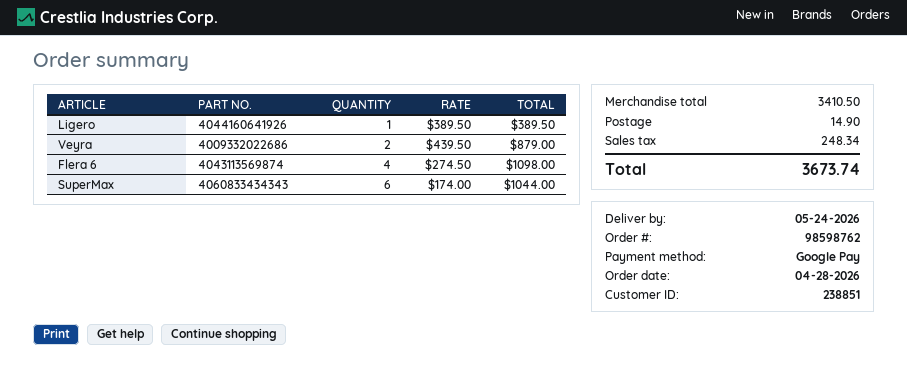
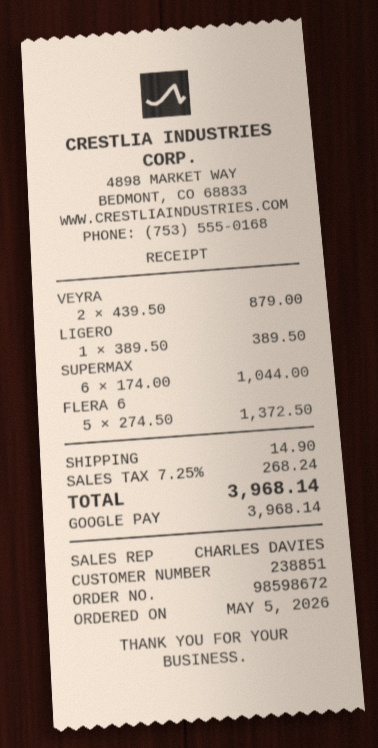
order number: 98598762 -> 98598672
order date: 2026-04-28 -> 2026-05-05
Flera 6: 4 x 274.50 = 1098.00 -> 5 x 274.50 = 1372.50
tax: 248.34 -> 268.24
total: 3673.74 -> 3968.14

